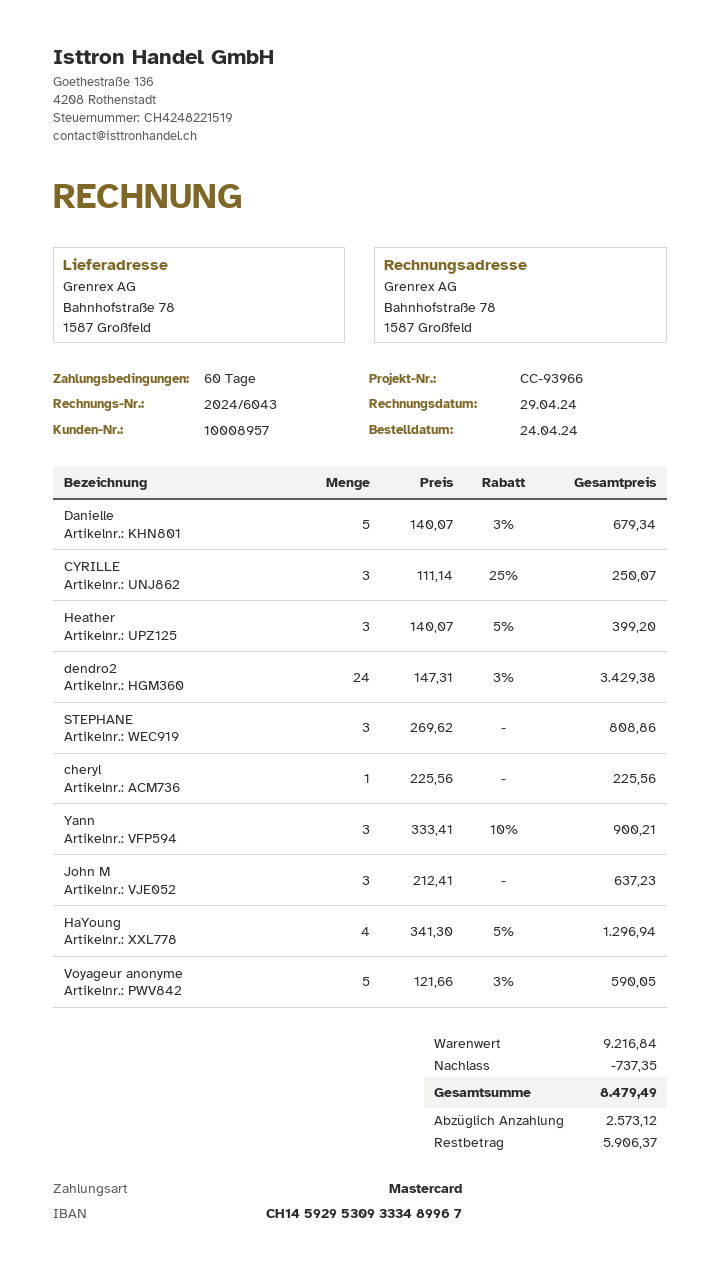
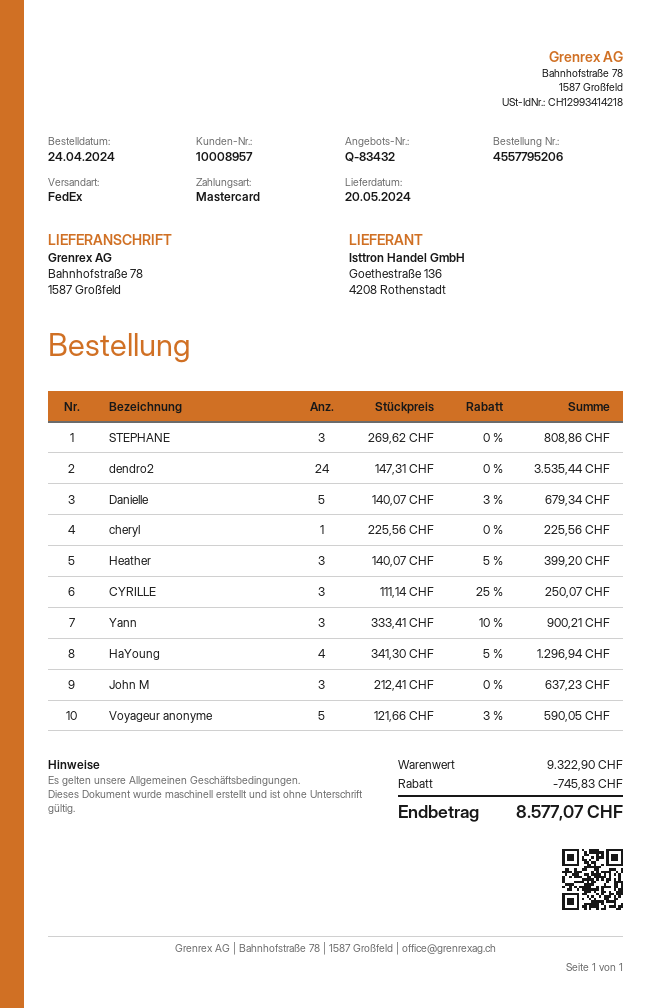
dendro2: 24 x 147.31 - 3% = 3429.38 -> 24 x 147.31 = 3535.44
subtotal: 9216.84 -> 9322.90
discount: 737.35 -> 745.83
total: 8479.49 -> 8577.07

